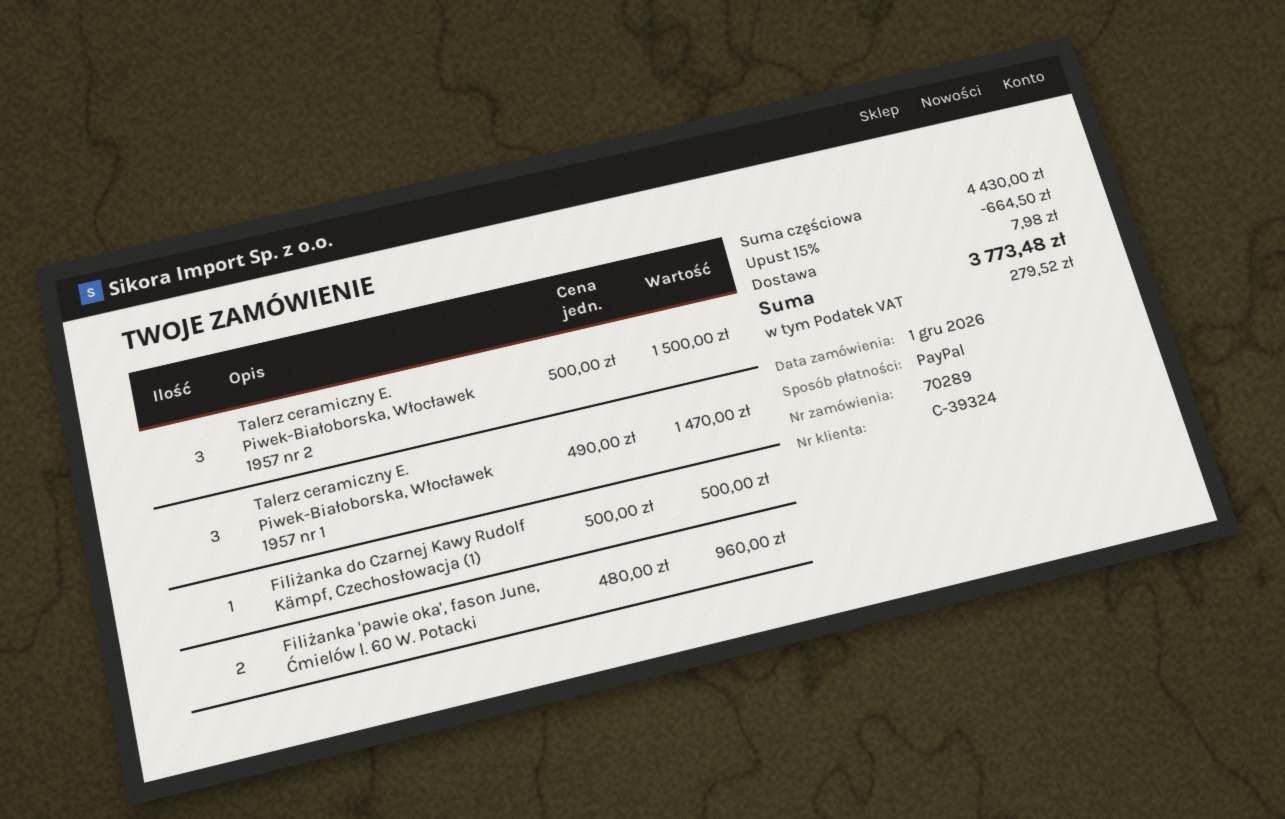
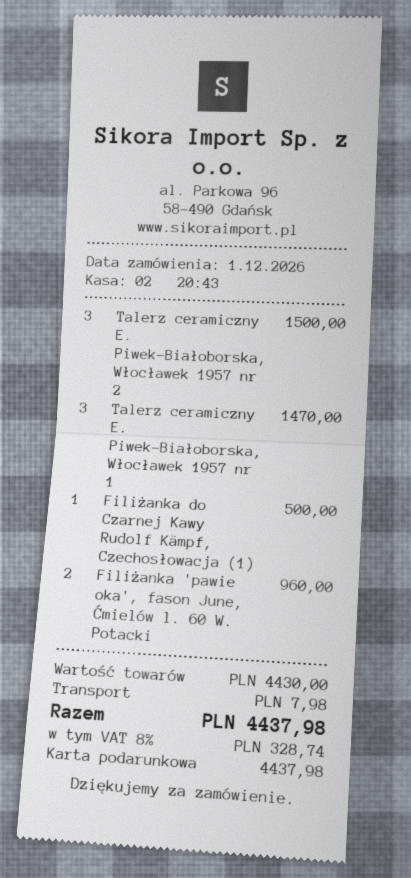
payment method: PayPal -> gift card
discount: 15% = 664.50 -> none
tax: 279.52 -> 328.74
total: 3773.48 -> 4437.98

